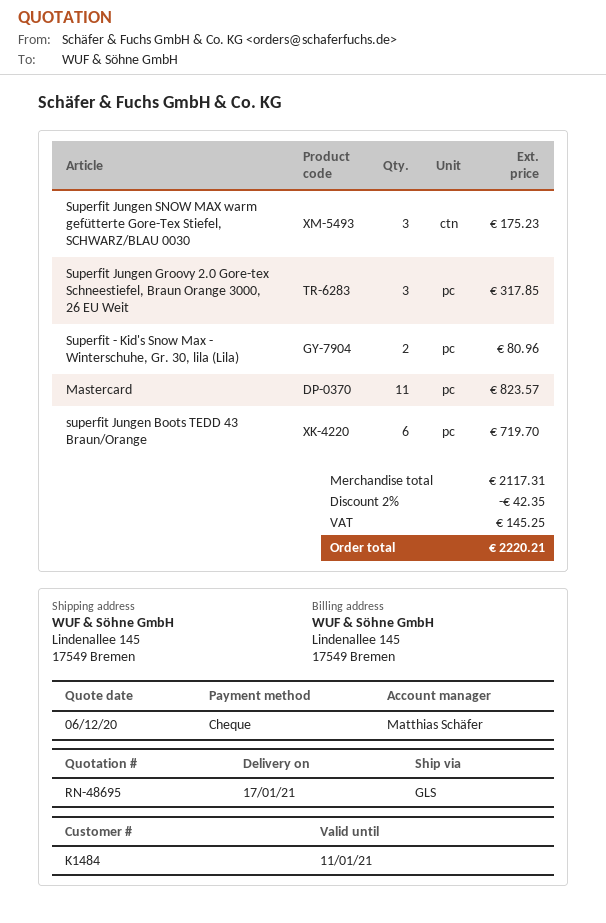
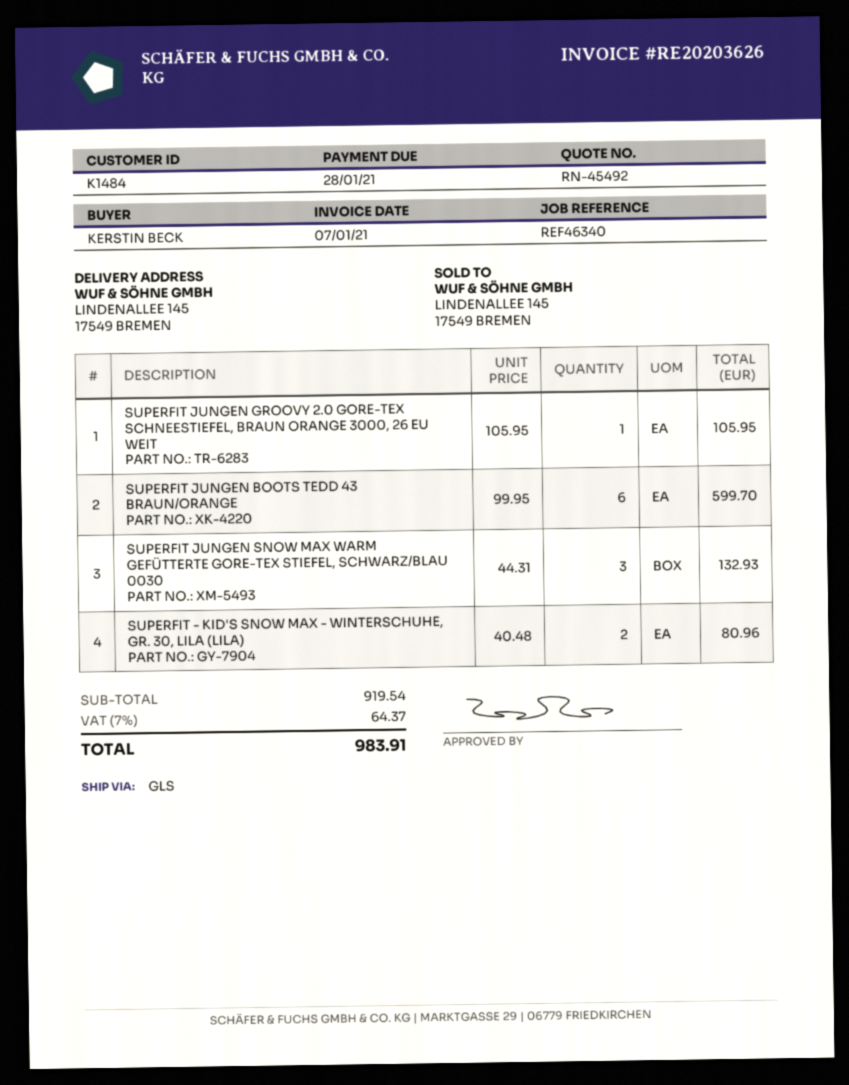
quote number: RN-48695 -> RN-45492
Superfit Jungen SNOW MAX warm gefütterte Gore-Tex Stiefel, SCHWARZ/BLAU 0030: 3 for 175.23 -> 3 for 132.93
Superfit Jungen Groovy 2.0 Gore-tex Schneestiefel, Braun Orange 3000, 26 EU Weit: 3 for 317.85 -> 1 for 105.95
Mastercard: 11 for 823.57 -> none
superfit Jungen Boots TEDD 43 Braun/Orange: 6 for 719.70 -> 6 for 599.70
subtotal: 2117.31 -> 919.54
discount: 2% = 42.35 -> none
tax: 145.25 -> 64.37
total: 2220.21 -> 983.91

